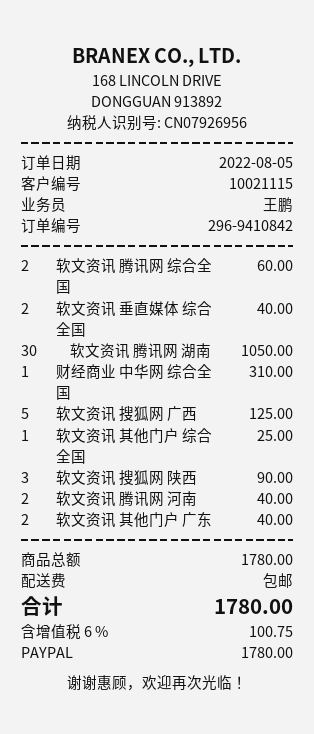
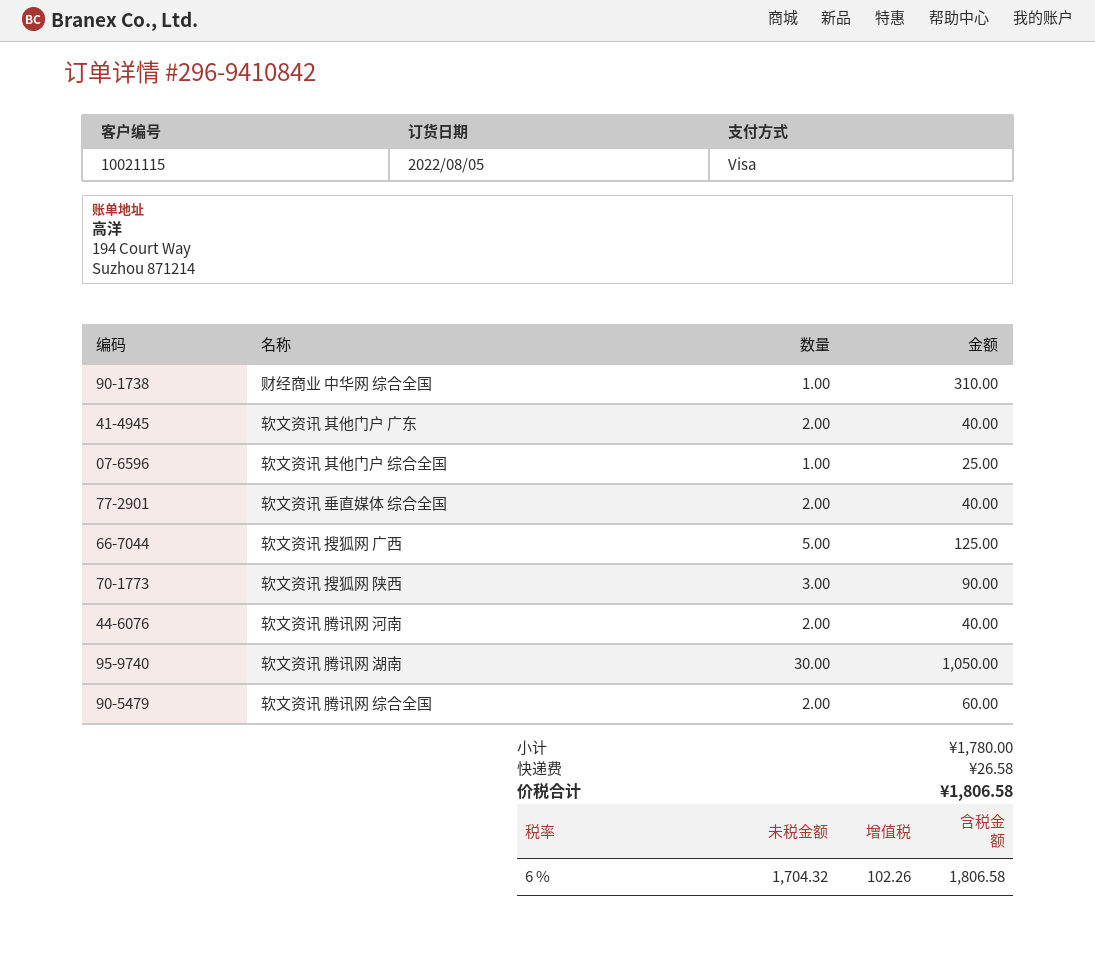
payment method: PayPal -> Visa
shipping: 0.00 -> 26.58
tax: 6% = 100.75 -> 6% = 102.26
total: 1780.00 -> 1806.58

